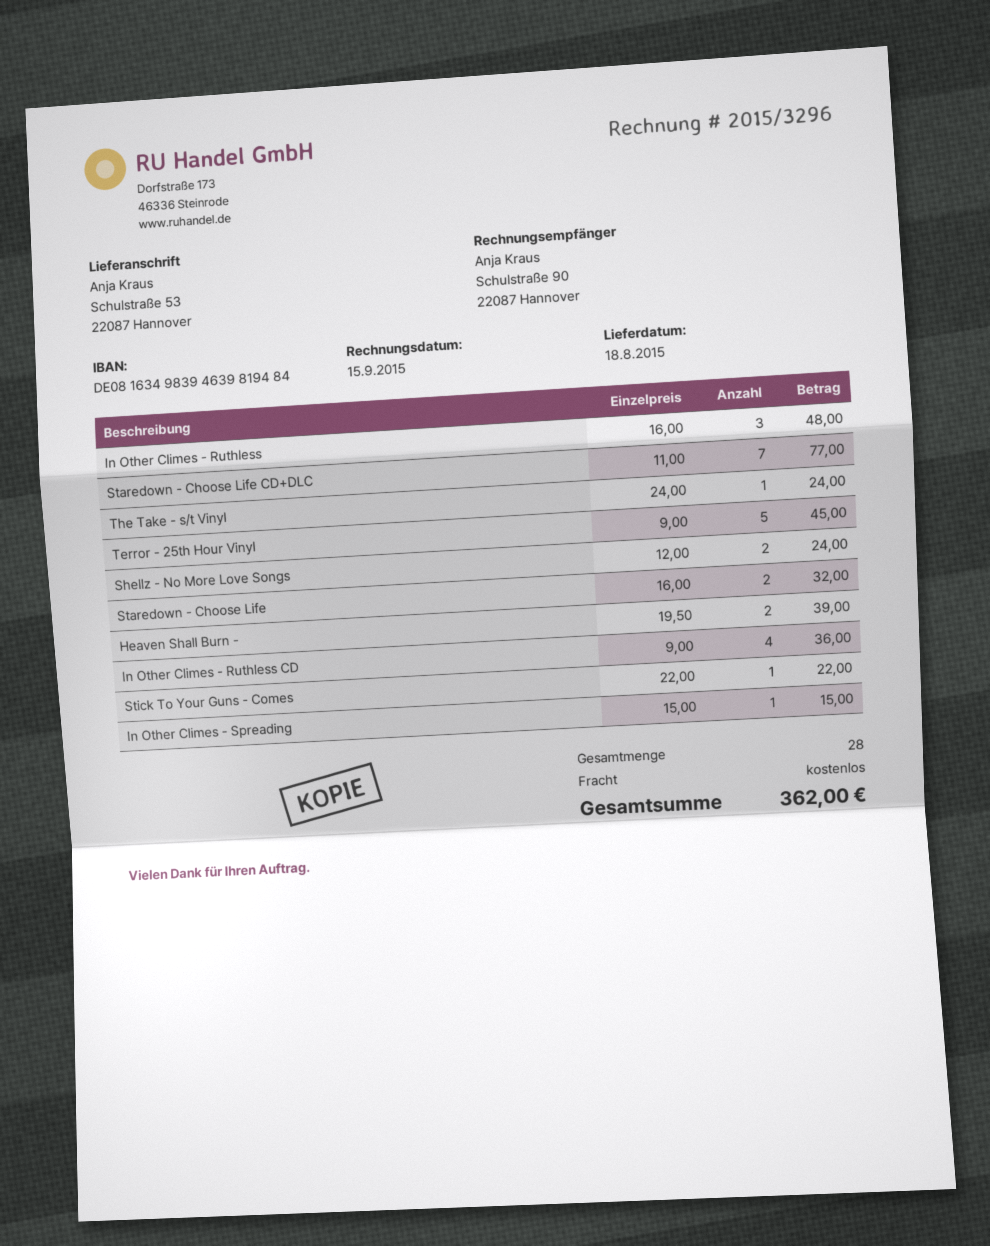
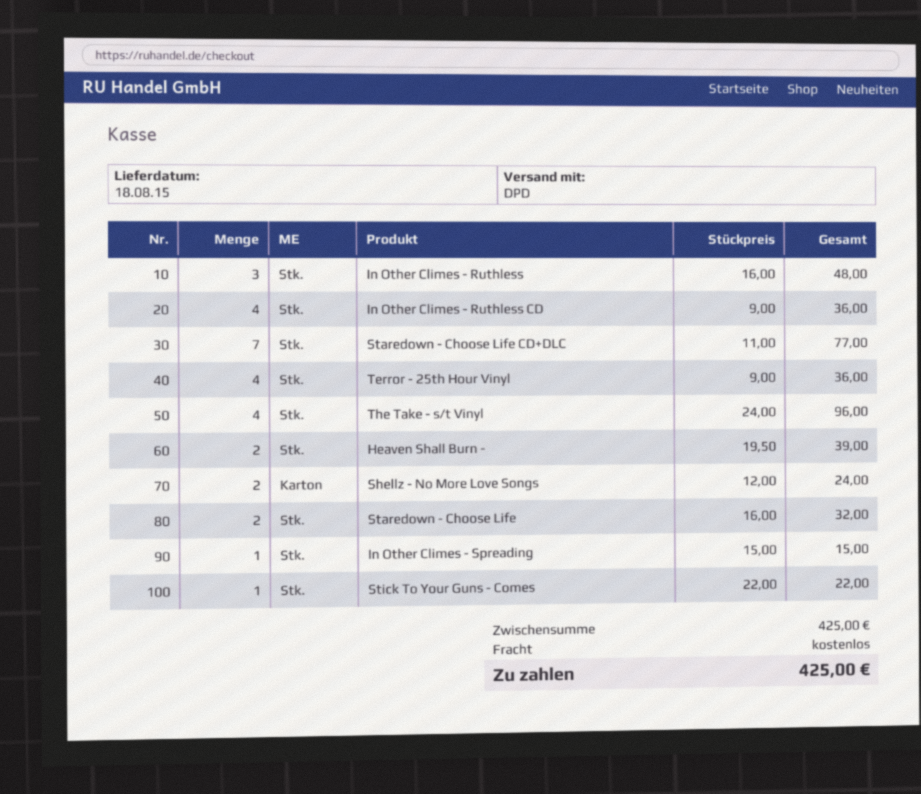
The Take - s/t Vinyl: 1 x 24.00 = 24.00 -> 4 x 24.00 = 96.00
Terror - 25th Hour Vinyl: 5 x 9.00 = 45.00 -> 4 x 9.00 = 36.00
total: 362.00 -> 425.00

